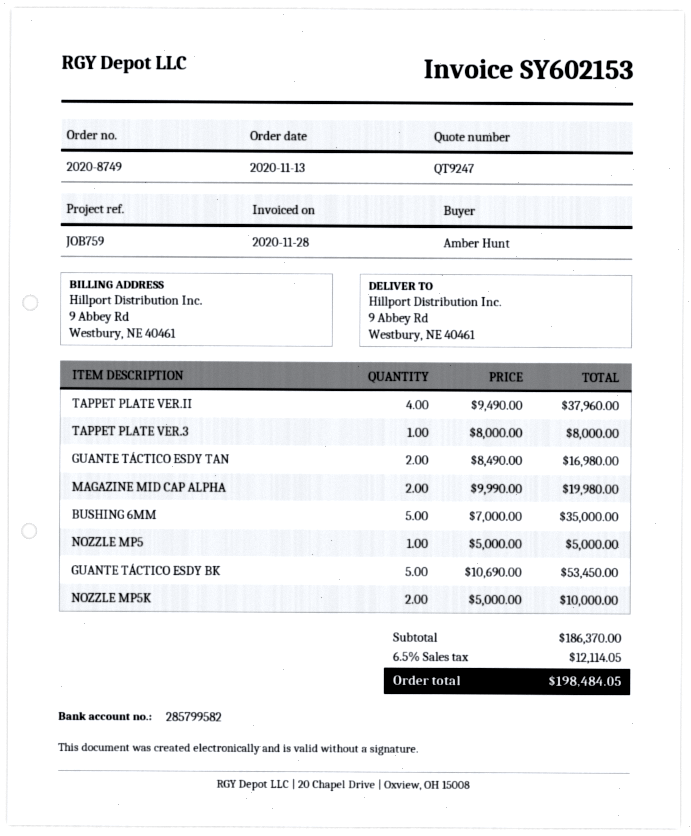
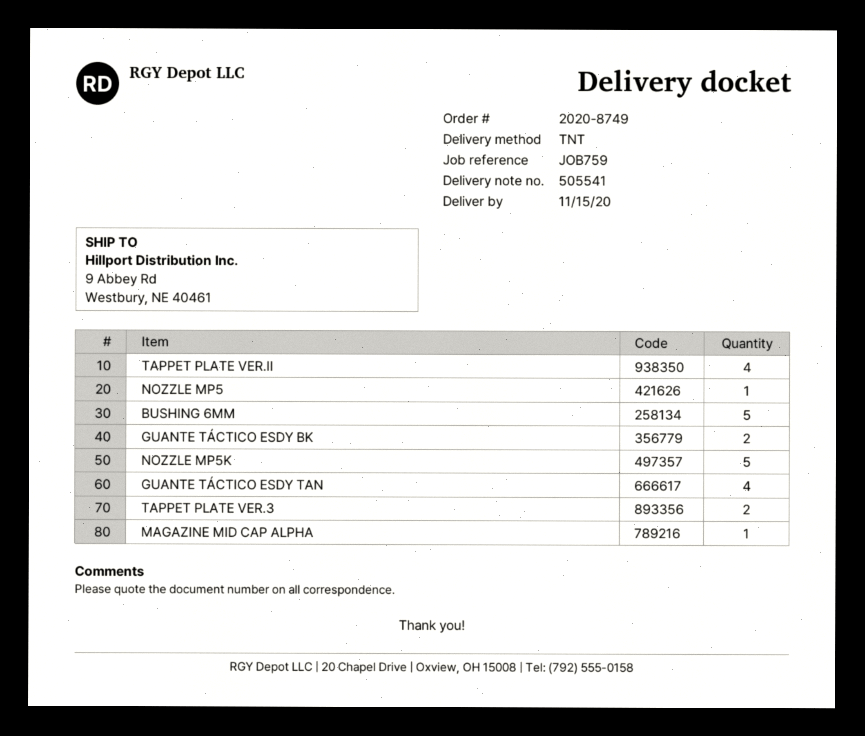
TAPPET PLATE VER.3: 1 -> 2
GUANTE TÁCTICO ESDY TAN: 2 -> 4
MAGAZINE MID CAP ALPHA: 2 -> 1
GUANTE TÁCTICO ESDY BK: 5 -> 2
NOZZLE MP5K: 2 -> 5

